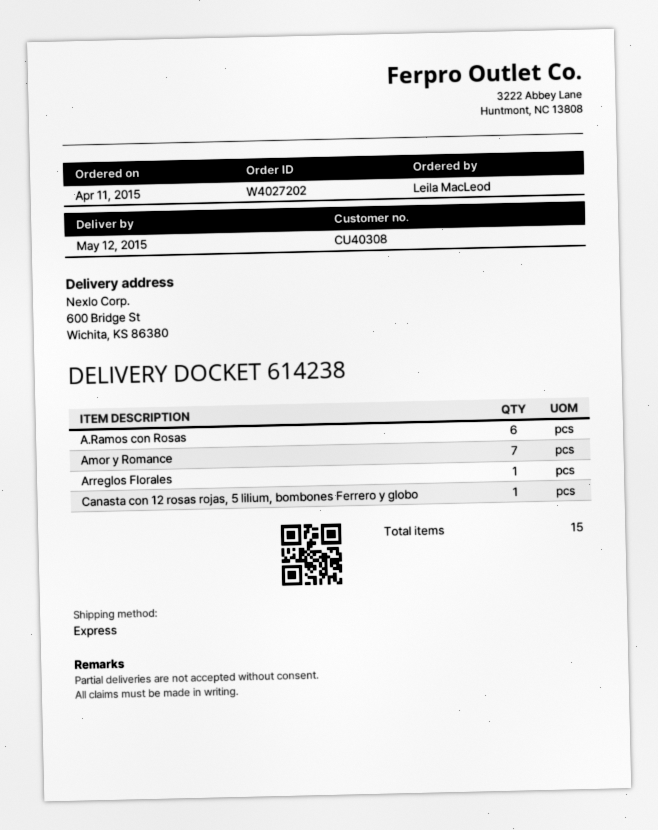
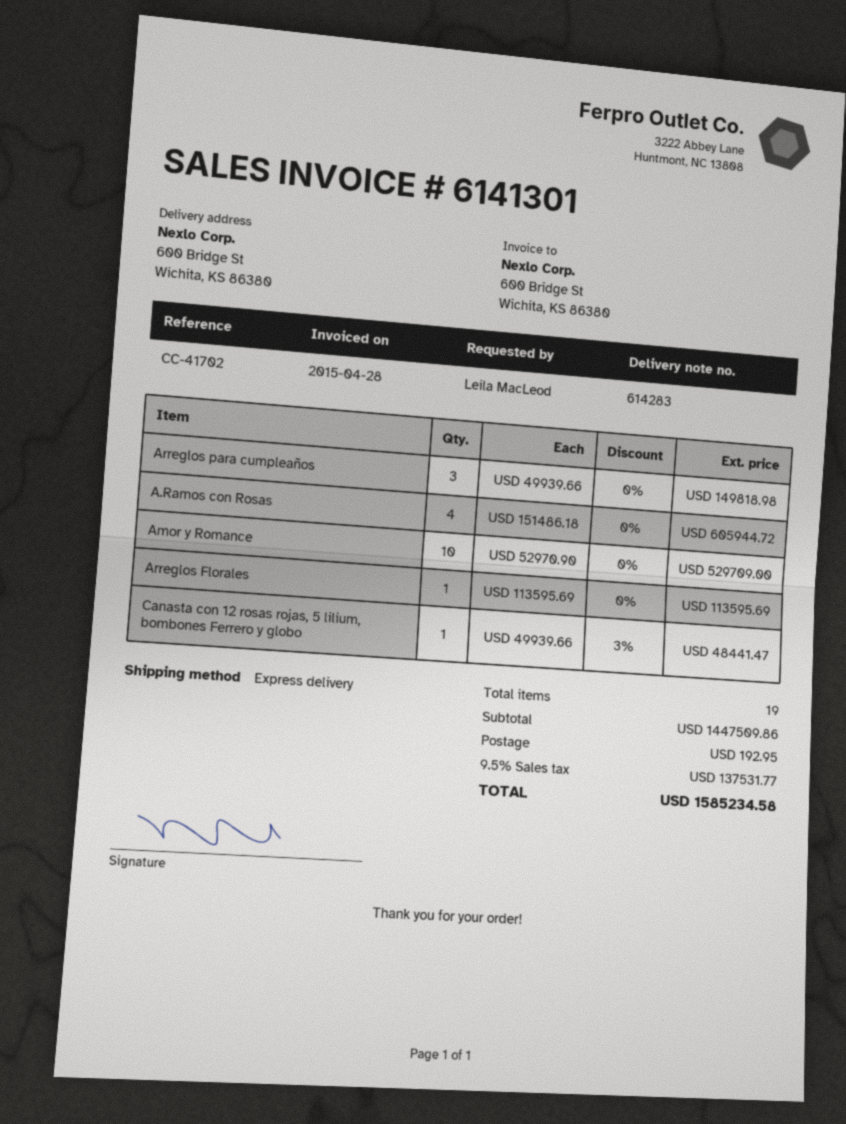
delivery note number: 614238 -> 614283
A.Ramos con Rosas: 6 -> 4
Amor y Romance: 7 -> 10
Arreglos para cumpleaños: none -> 3
total quantity: 15 -> 19

